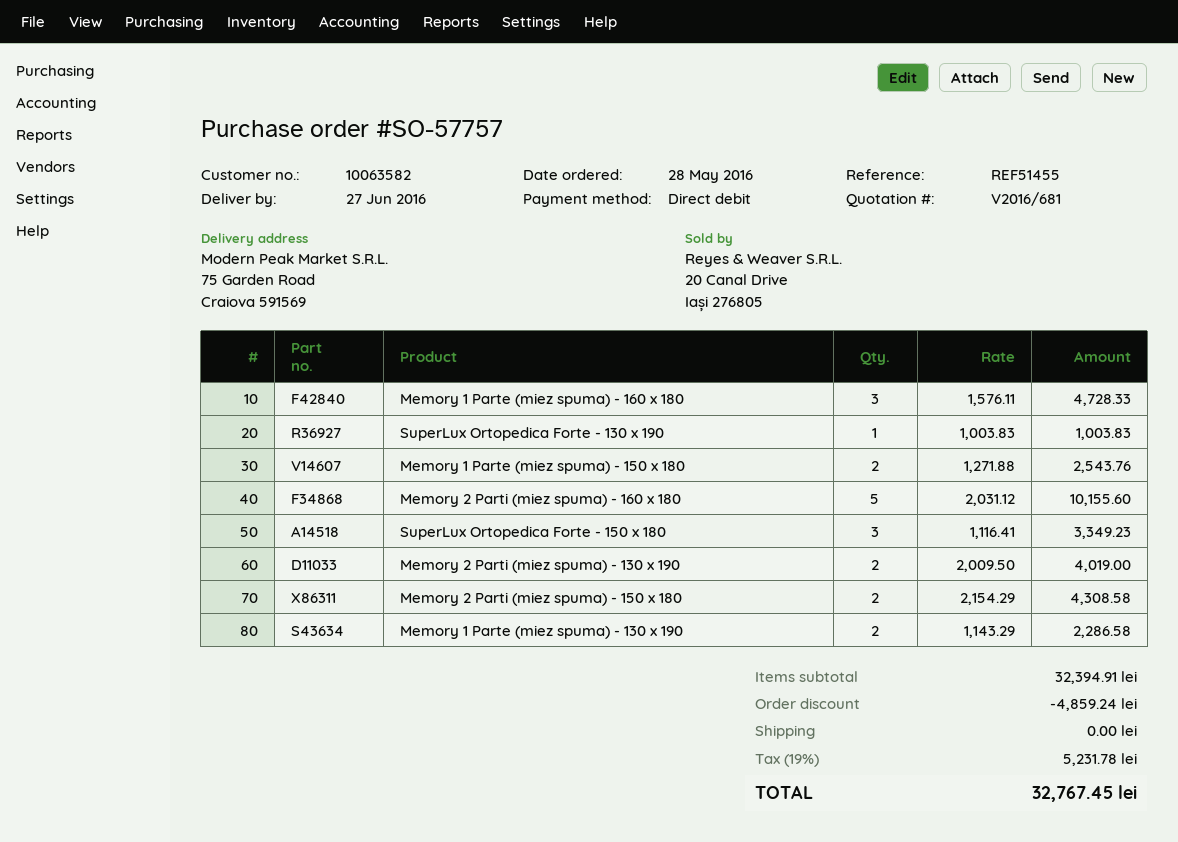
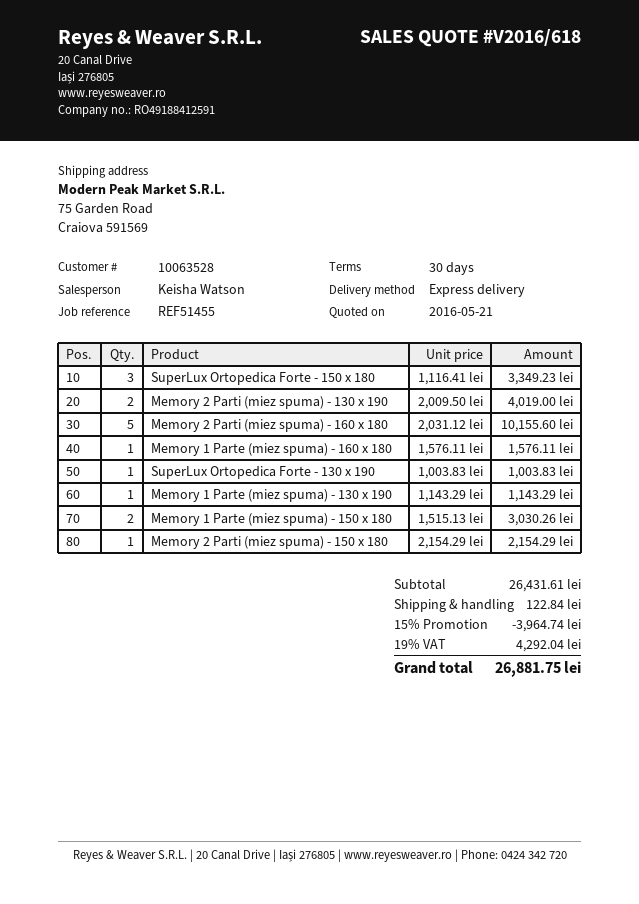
quote number: V2016/681 -> V2016/618
customer number: 10063582 -> 10063528
Memory 1 Parte (miez spuma) - 160 x 180: 3 x 1576.11 = 4728.33 -> 1 x 1576.11 = 1576.11
Memory 1 Parte (miez spuma) - 150 x 180: 2 x 1271.88 = 2543.76 -> 2 x 1515.13 = 3030.26
Memory 2 Parti (miez spuma) - 150 x 180: 2 x 2154.29 = 4308.58 -> 1 x 2154.29 = 2154.29
Memory 1 Parte (miez spuma) - 130 x 190: 2 x 1143.29 = 2286.58 -> 1 x 1143.29 = 1143.29
subtotal: 32394.91 -> 26431.61
discount: 4859.24 -> 3964.74
shipping: 0.00 -> 122.84
tax: 19% = 5231.78 -> 19% = 4292.04
total: 32767.45 -> 26881.75

